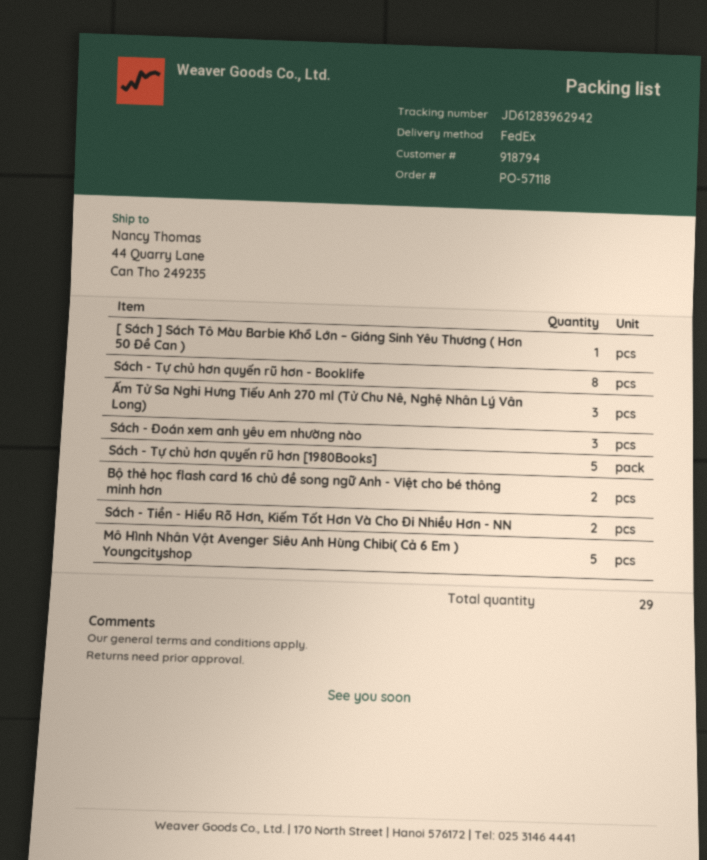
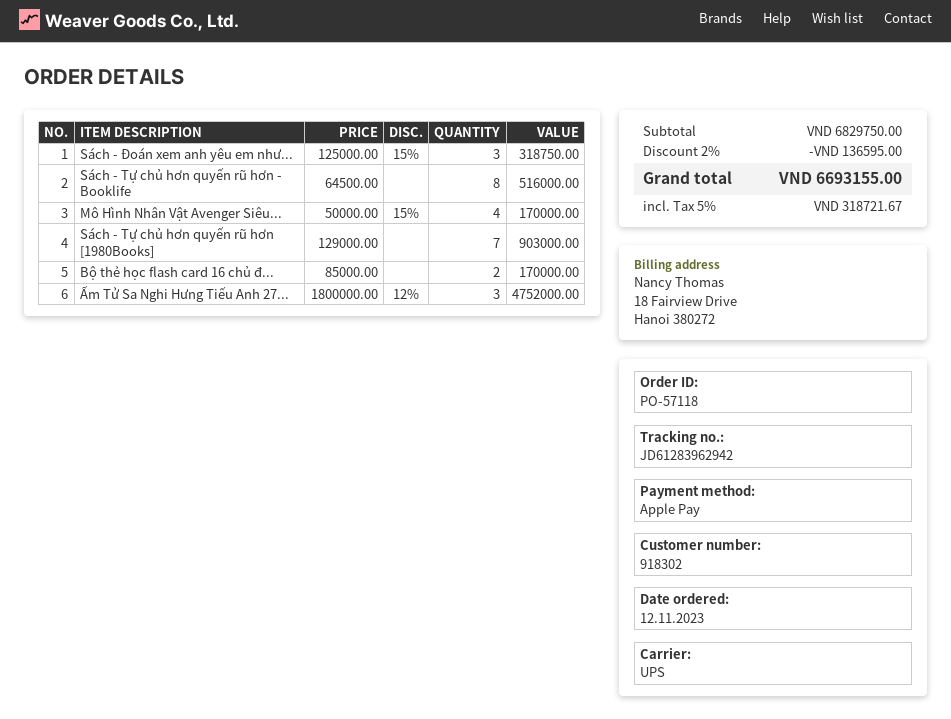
customer number: 918794 -> 918302
shipping method: FedEx -> UPS
[ Sách ] Sách Tô Màu Barbie Khổ Lớn – Giáng Sinh Yêu Thương ( Hơn 50 Đề Can ): 1 -> none
Sách - Tự chủ hơn quyến rũ hơn [1980Books]: 5 -> 7
Sách - Tiền - Hiểu Rõ Hơn, Kiếm Tốt Hơn Và Cho Đi Nhiều Hơn - NN: 2 -> none
Mô Hình Nhân Vật Avenger Siêu Anh Hùng Chibi( Cả 6 Em ) Youngcityshop: 5 -> 4

